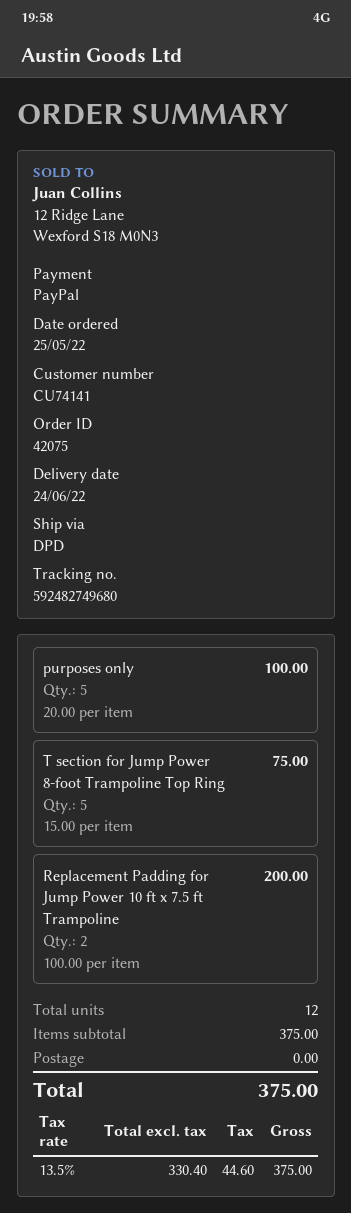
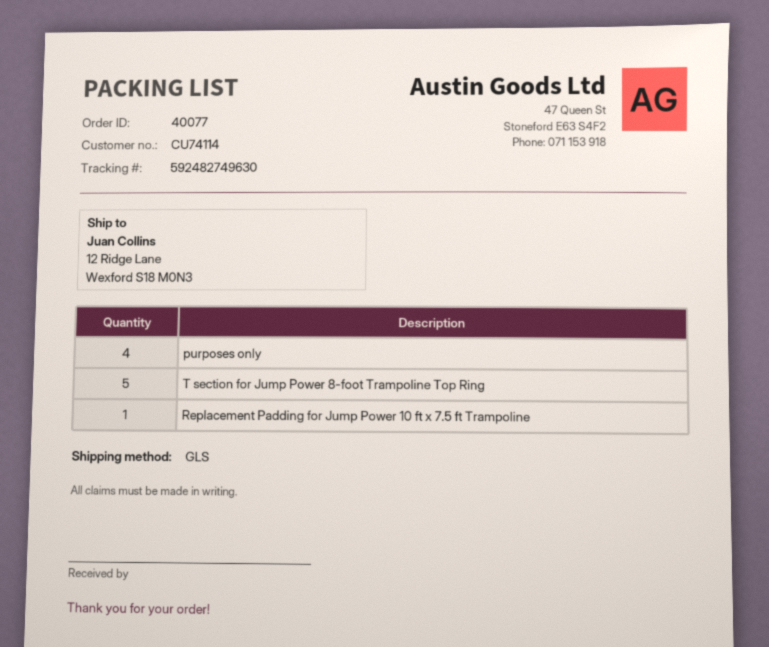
order number: 42075 -> 40077
customer number: CU74141 -> CU74114
shipping method: DPD -> GLS
tracking number: 592482749680 -> 592482749630
purposes only: 5 -> 4
Replacement Padding for Jump Power 10 ft x 7.5 ft Trampoline: 2 -> 1

